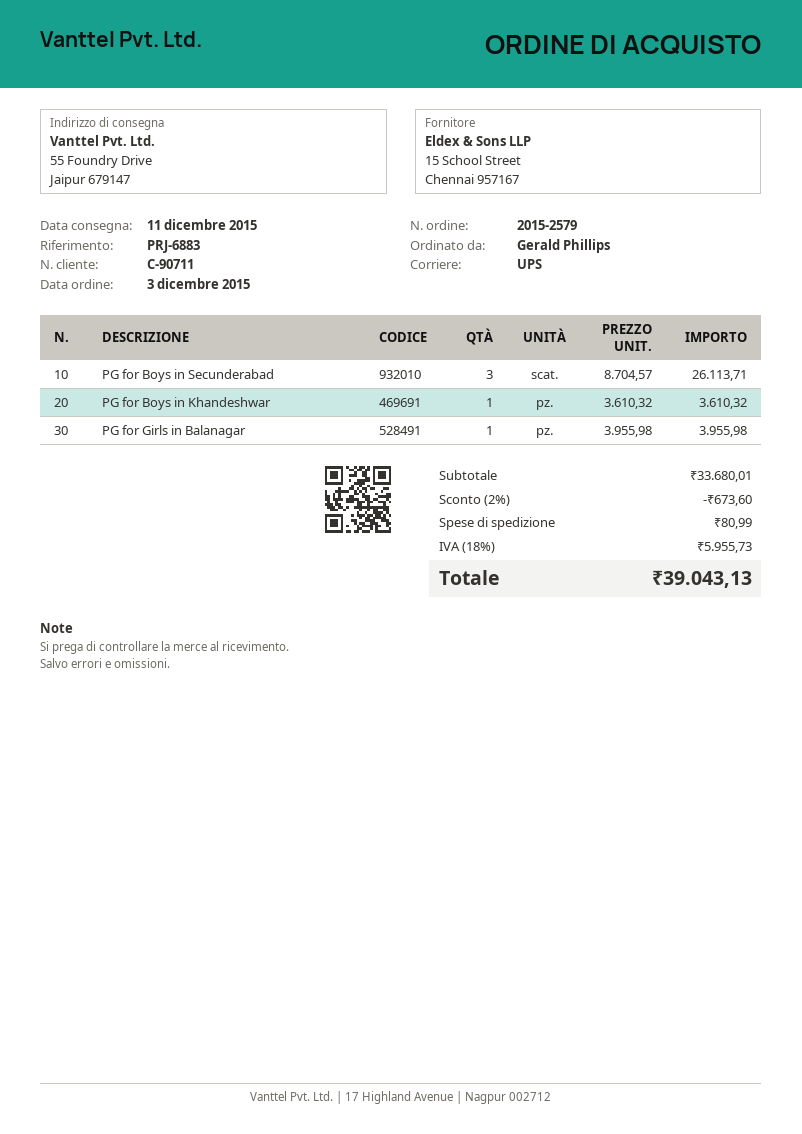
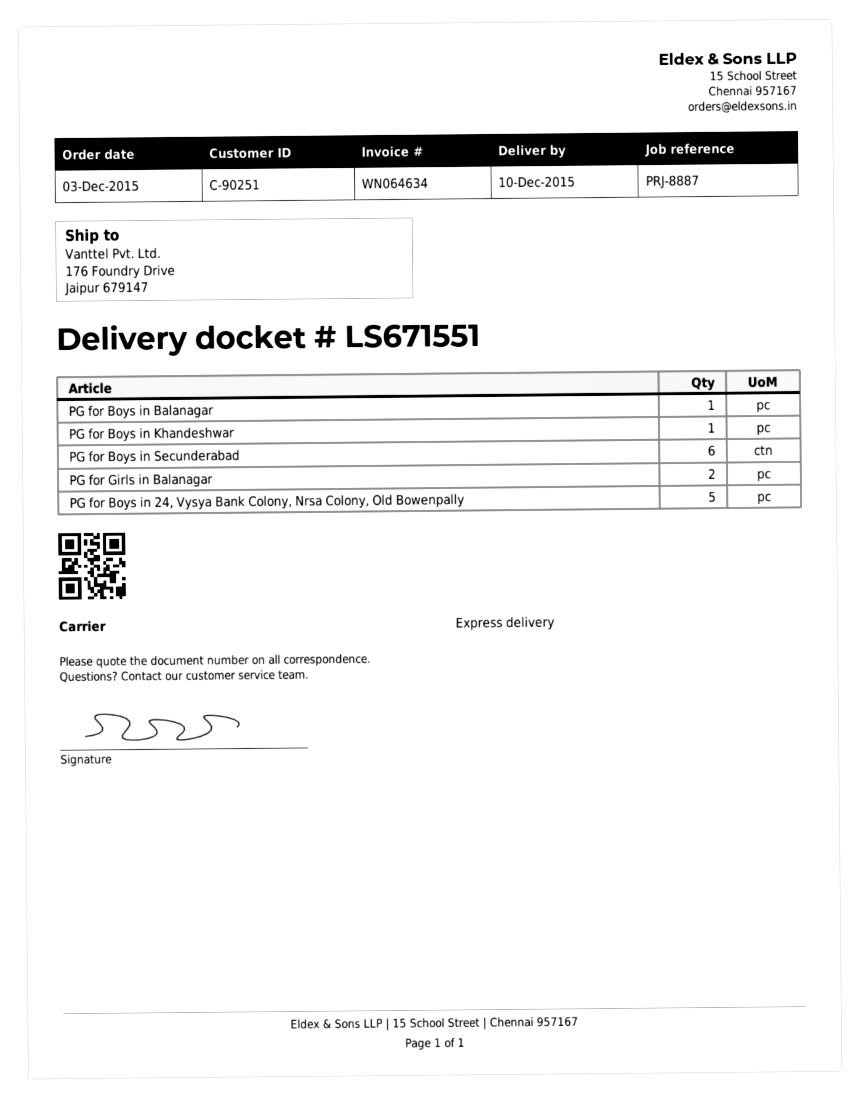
delivery date: 2015-12-11 -> 2015-12-10
customer number: C-90711 -> C-90251
reference: PRJ-6883 -> PRJ-8887
shipping method: UPS -> express
ship to: 55 Foundry Drive, Jaipur 679147 -> 176 Foundry Drive, Jaipur 679147
PG for Boys in Secunderabad: 3 -> 6
PG for Girls in Balanagar: 1 -> 2
PG for Boys in Balanagar: none -> 1
PG for Boys in 24, Vysya Bank Colony, Nrsa Colony, Old Bowenpally: none -> 5

